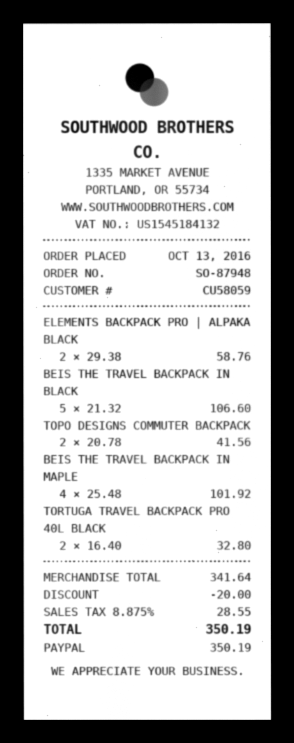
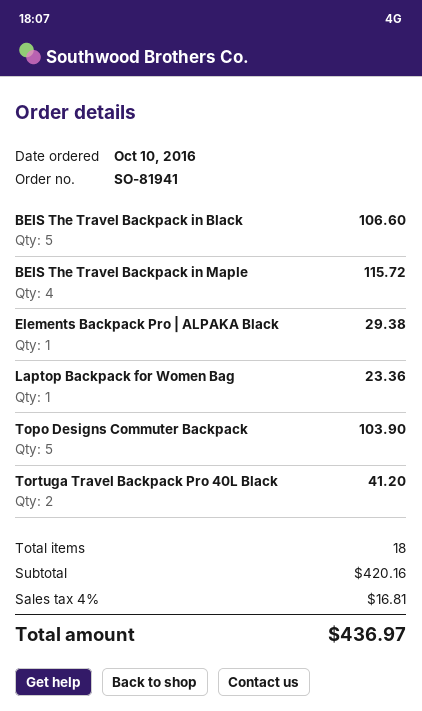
order number: SO-87948 -> SO-81941
order date: 2016-10-13 -> 2016-10-10
ELEMENTS BACKPACK PRO | ALPAKA BLACK: 2 for 58.76 -> 1 for 29.38
TOPO DESIGNS COMMUTER BACKPACK: 2 for 41.56 -> 5 for 103.90
BEIS THE TRAVEL BACKPACK IN MAPLE: 4 for 101.92 -> 4 for 115.72
TORTUGA TRAVEL BACKPACK PRO 40L BLACK: 2 for 32.80 -> 2 for 41.20
Laptop Backpack for Women Bag: none -> 1 for 23.36
subtotal: 341.64 -> 420.16
discount: 20.00 -> none
tax: 8.875% = 28.55 -> 4% = 16.81
total: 350.19 -> 436.97

